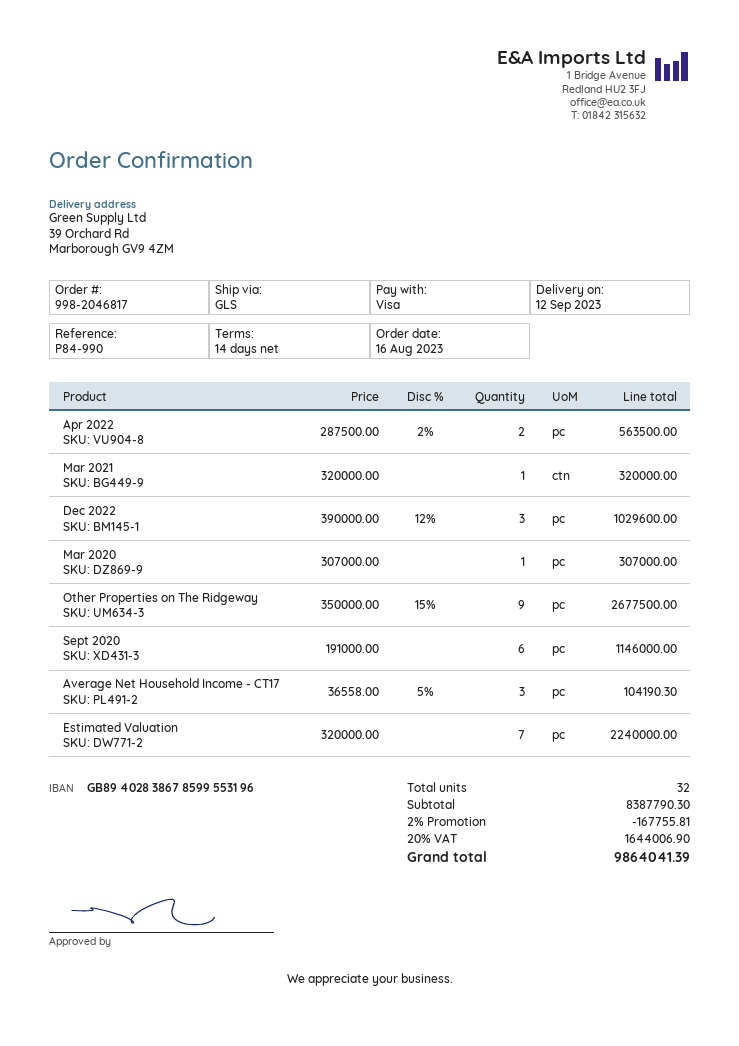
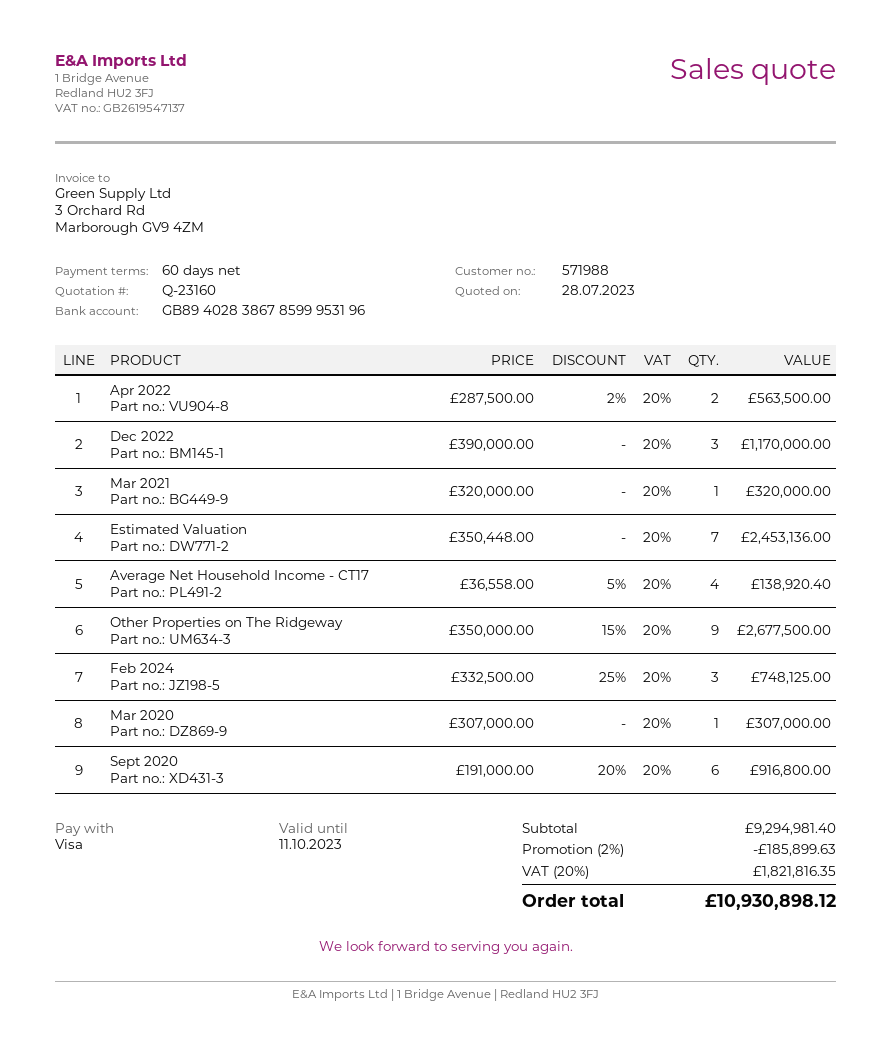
payment terms: 14 days -> 60 days
bank account: GB89402838678599553196 -> GB89402838678599953196
Dec 2022: 3 x 390000.00 - 12% = 1029600.00 -> 3 x 390000.00 = 1170000.00
Sept 2020: 6 x 191000.00 = 1146000.00 -> 6 x 191000.00 - 20% = 916800.00
Average Net Household Income - CT17: 3 x 36558.00 - 5% = 104190.30 -> 4 x 36558.00 - 5% = 138920.40
Estimated Valuation: 7 x 320000.00 = 2240000.00 -> 7 x 350448.00 = 2453136.00
Feb 2024: none -> 3 x 332500.00 - 25% = 748125.00
subtotal: 8387790.30 -> 9294981.40
discount: 2% = 167755.81 -> 2% = 185899.63
tax: 20% = 1644006.90 -> 20% = 1821816.35
total: 9864041.39 -> 10930898.12

